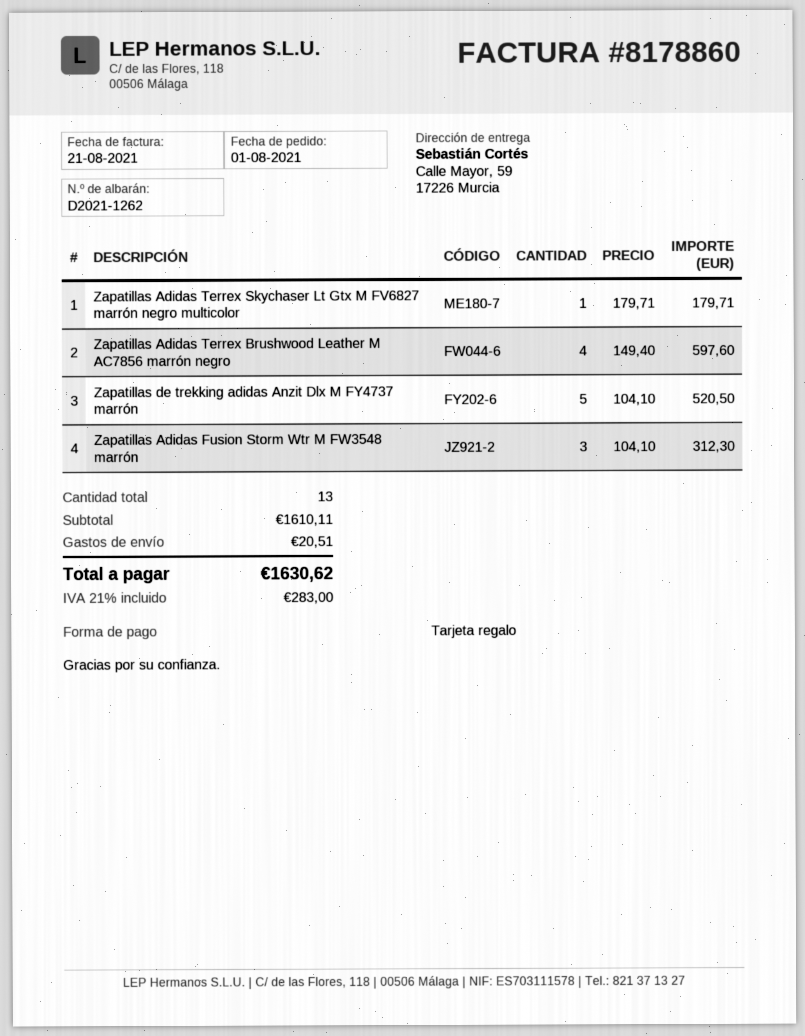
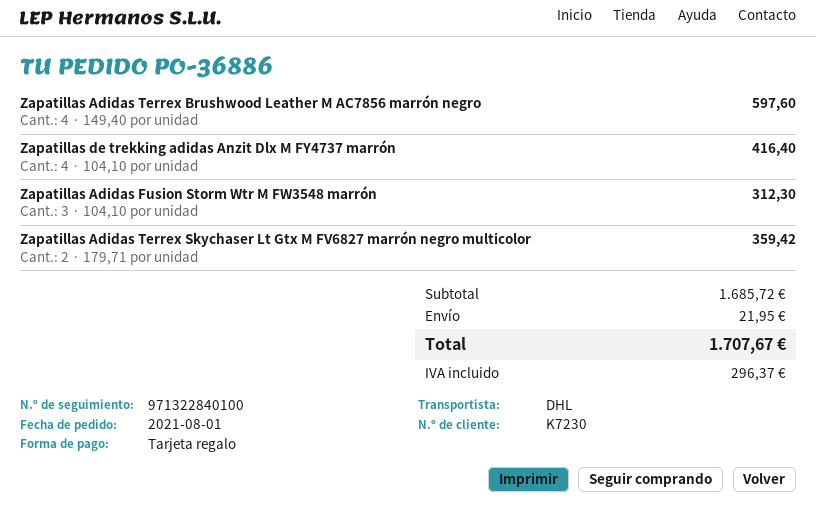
Zapatillas Adidas Terrex Skychaser Lt Gtx M FV6827 marrón negro multicolor: 1 x 179.71 = 179.71 -> 2 x 179.71 = 359.42
Zapatillas de trekking adidas Anzit Dlx M FY4737 marrón: 5 x 104.10 = 520.50 -> 4 x 104.10 = 416.40
subtotal: 1610.11 -> 1685.72
shipping: 20.51 -> 21.95
tax: 283.00 -> 296.37
total: 1630.62 -> 1707.67

